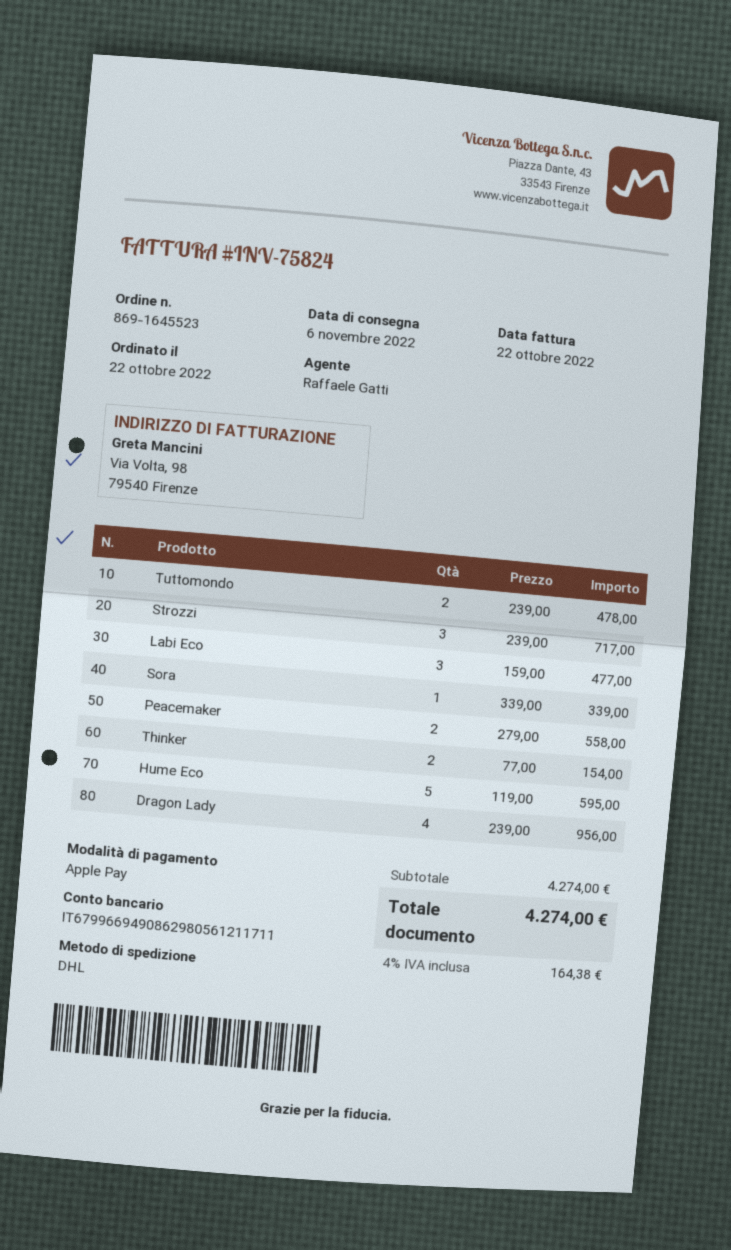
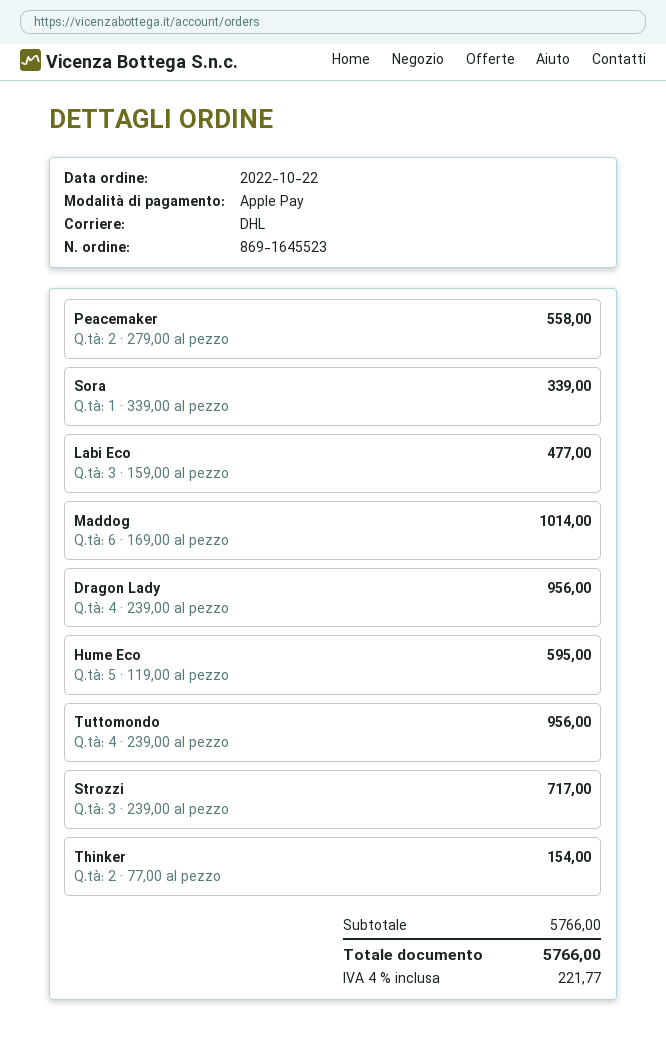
Tuttomondo: 2 x 239.00 = 478.00 -> 4 x 239.00 = 956.00
Maddog: none -> 6 x 169.00 = 1014.00
subtotal: 4274.00 -> 5766.00
tax: 4% = 164.38 -> 4% = 221.77
total: 4274.00 -> 5766.00

